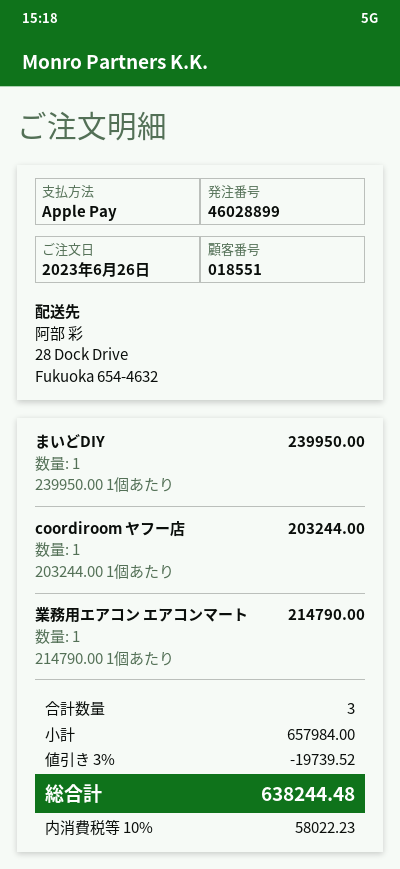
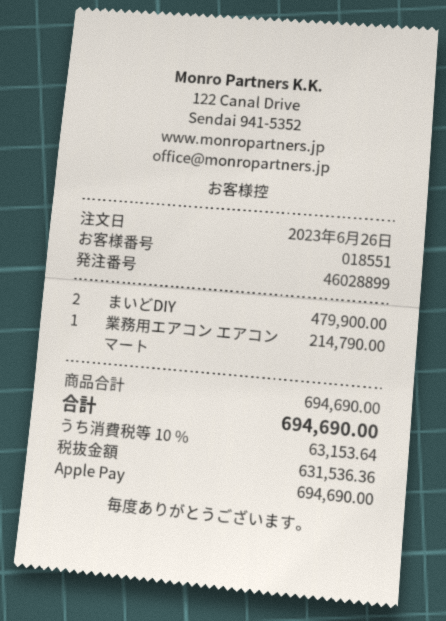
まいどDIY: 1 for 239950.00 -> 2 for 479900.00
coordiroom ヤフー店: 1 for 203244.00 -> none
subtotal: 657984.00 -> 694690.00
discount: 3% = 19739.52 -> none
tax: 10% = 58022.23 -> 10% = 63153.64
total: 638244.48 -> 694690.00

